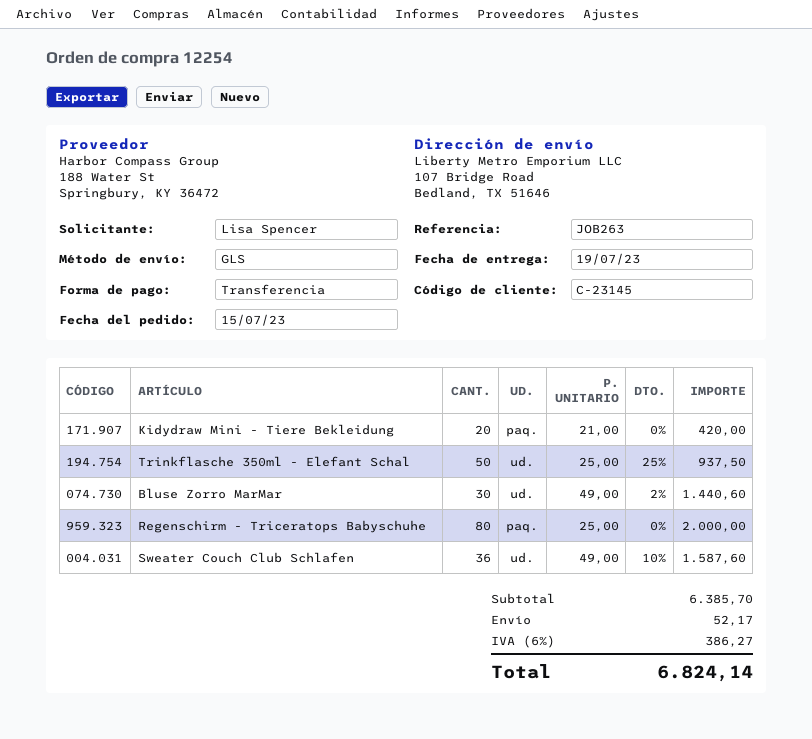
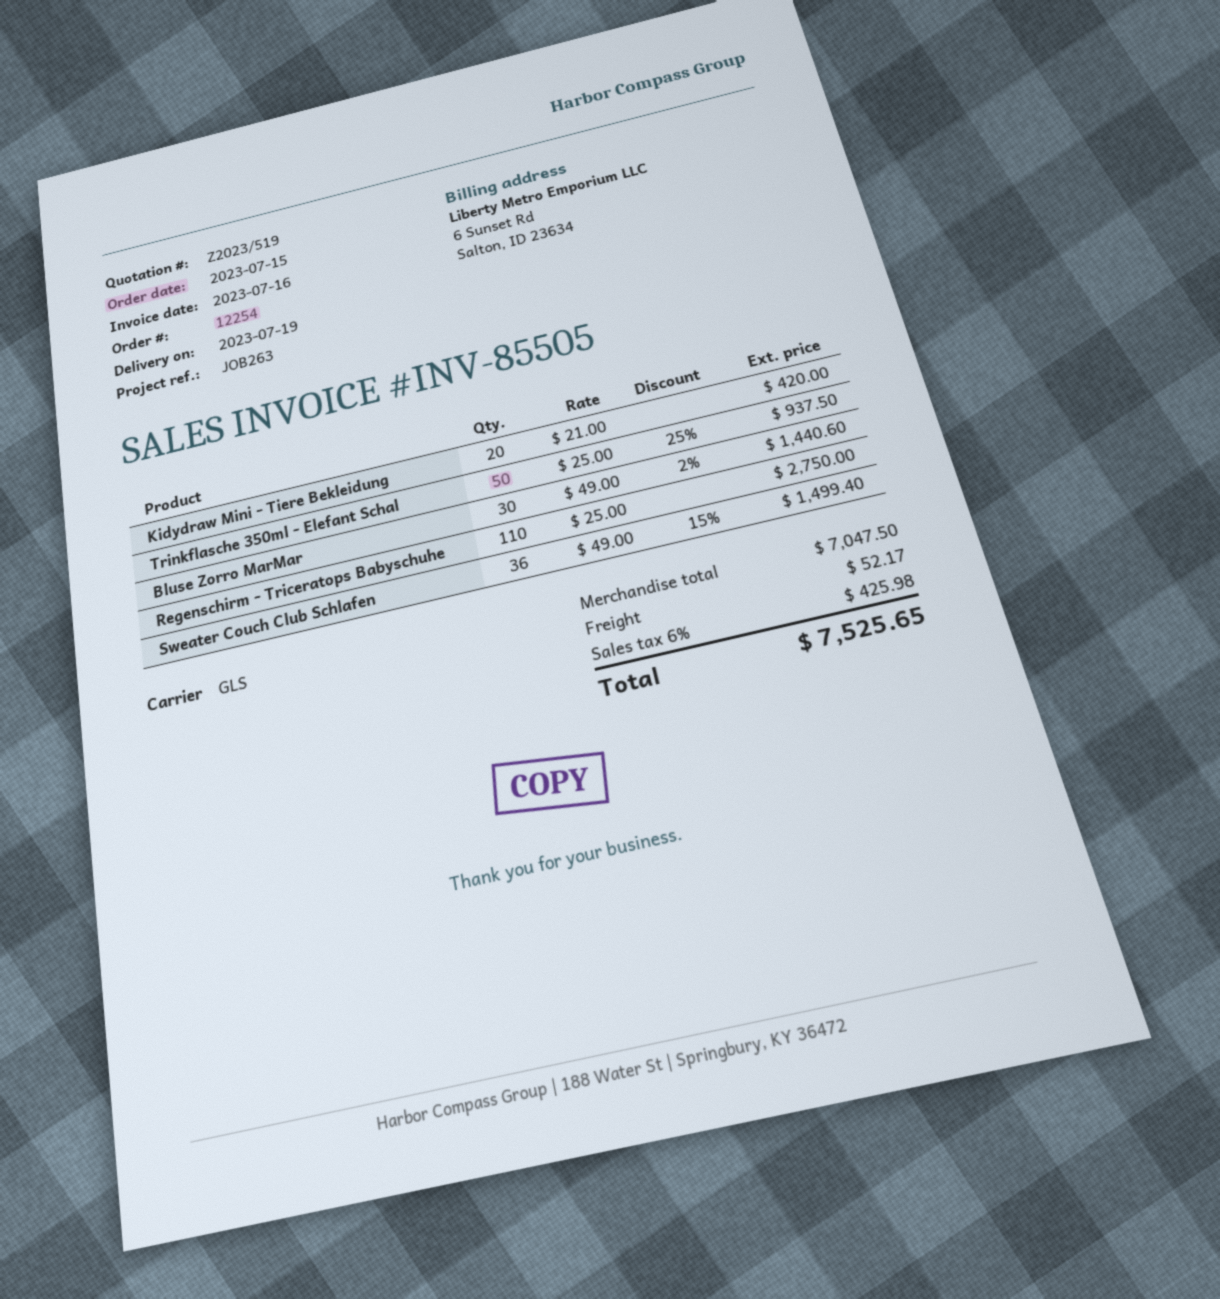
Regenschirm - Triceratops Babyschuhe: 80 x 25.00 = 2000.00 -> 110 x 25.00 = 2750.00
Sweater Couch Club Schlafen: 36 x 49.00 - 10% = 1587.60 -> 36 x 49.00 - 15% = 1499.40
subtotal: 6385.70 -> 7047.50
tax: 6% = 386.27 -> 6% = 425.98
total: 6824.14 -> 7525.65

